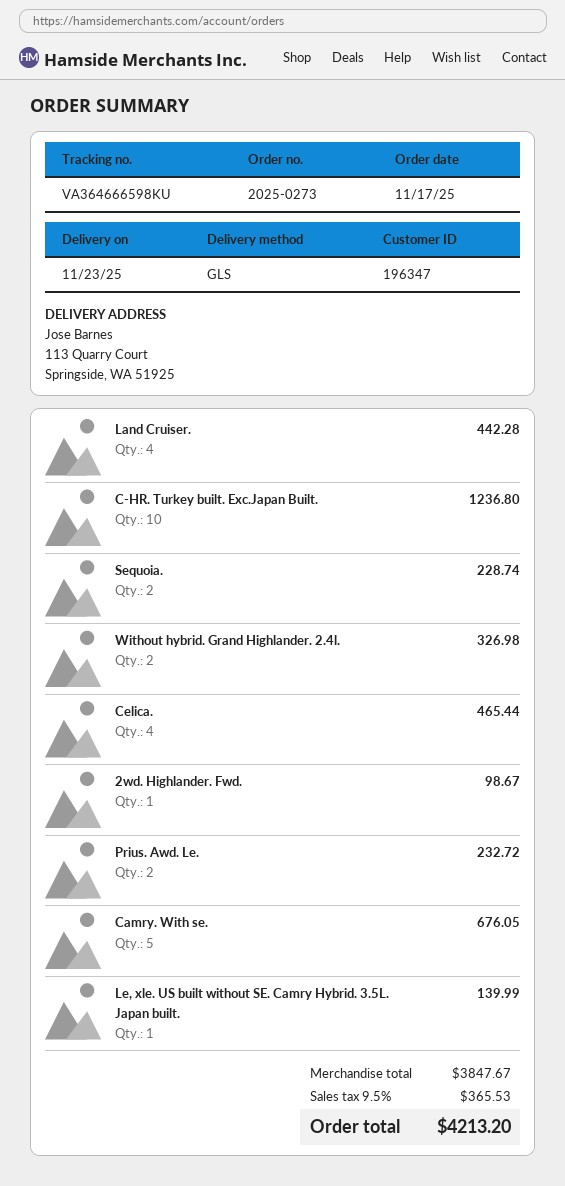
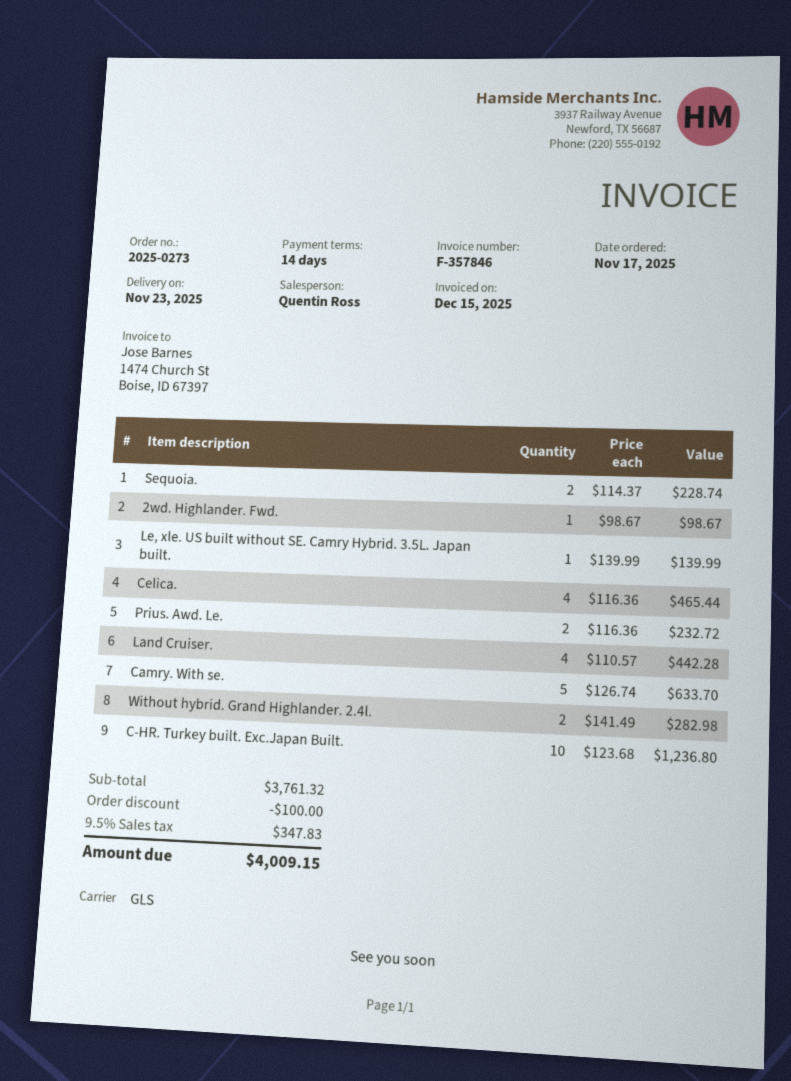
Without hybrid. Grand Highlander. 2.4l.: 2 for 326.98 -> 2 for 282.98
Camry. With se.: 5 for 676.05 -> 5 for 633.70
subtotal: 3847.67 -> 3761.32
discount: none -> 100.00
tax: 9.5% = 365.53 -> 9.5% = 347.83
total: 4213.20 -> 4009.15

